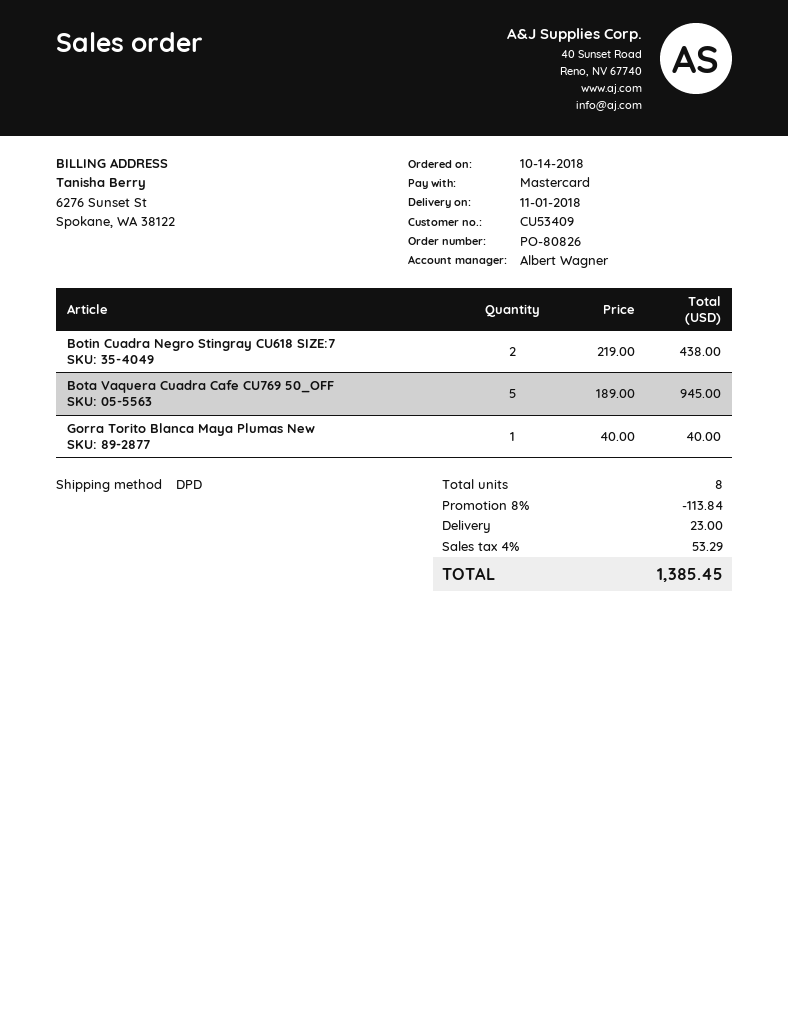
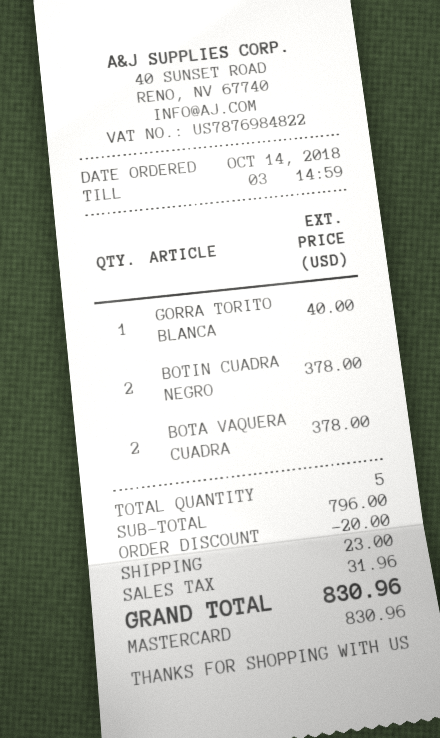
Botin Cuadra Negro Stingray CU618 SIZE:7: 2 for 438.00 -> 2 for 378.00
Bota Vaquera Cuadra Cafe CU769 50_OFF: 5 for 945.00 -> 2 for 378.00
total quantity: 8 -> 5
discount: 113.84 -> 20.00
tax: 53.29 -> 31.96
total: 1385.45 -> 830.96

